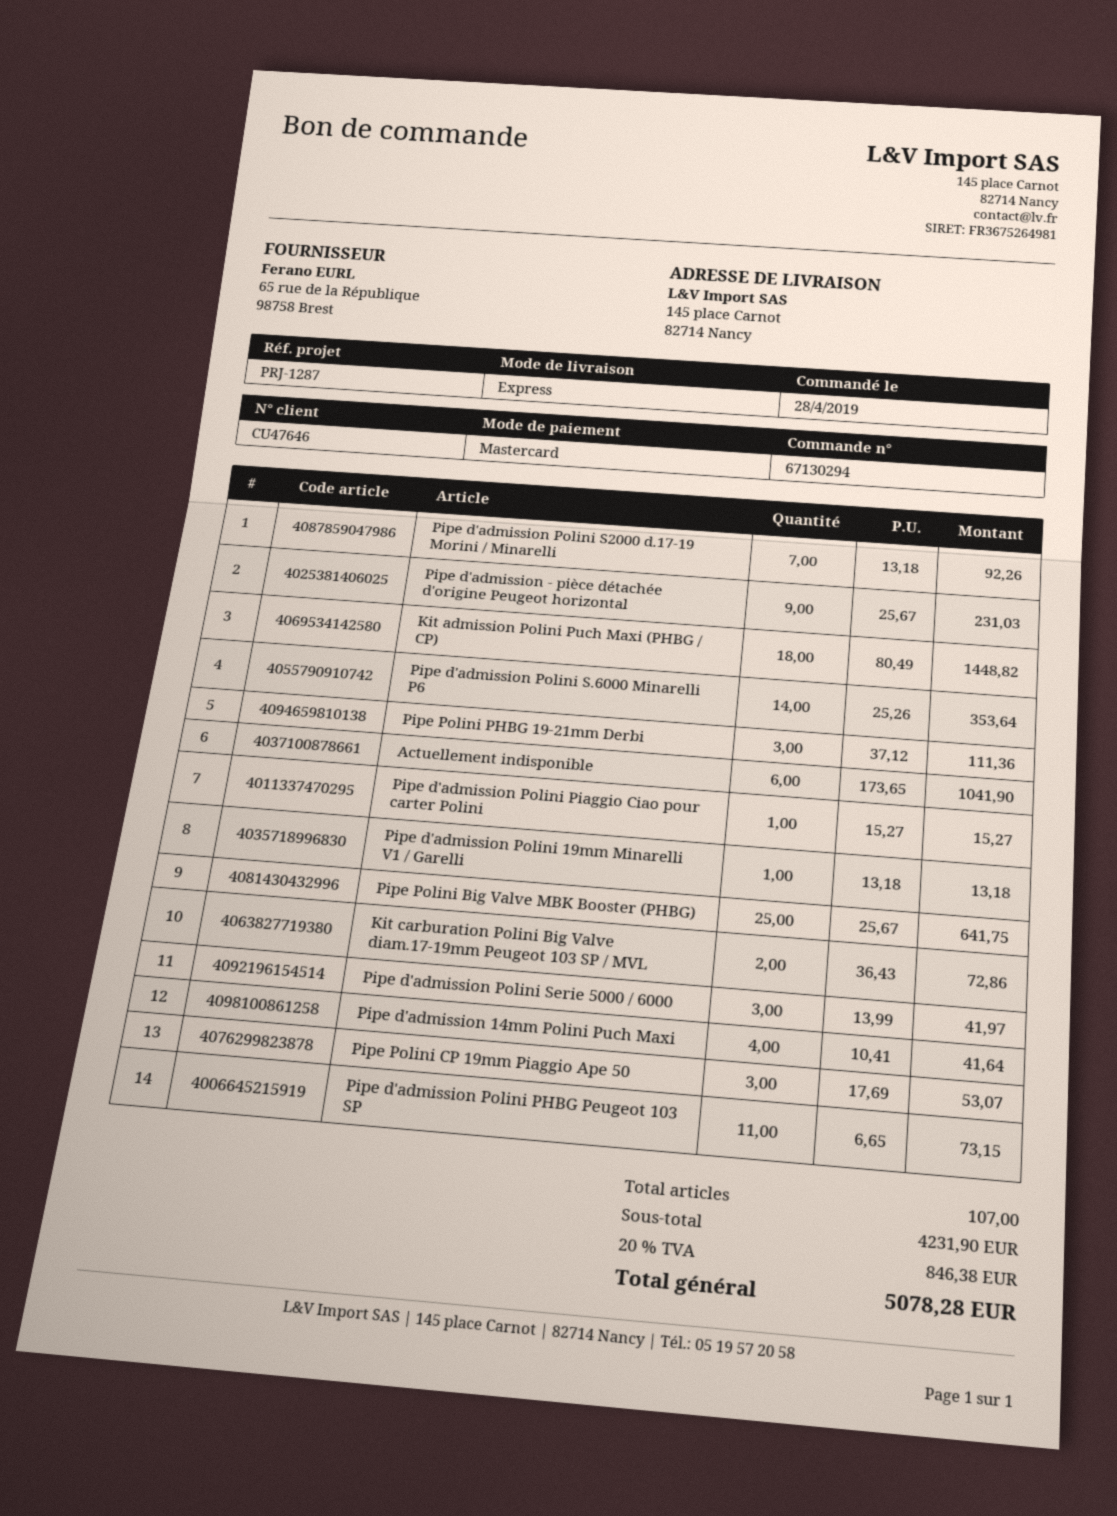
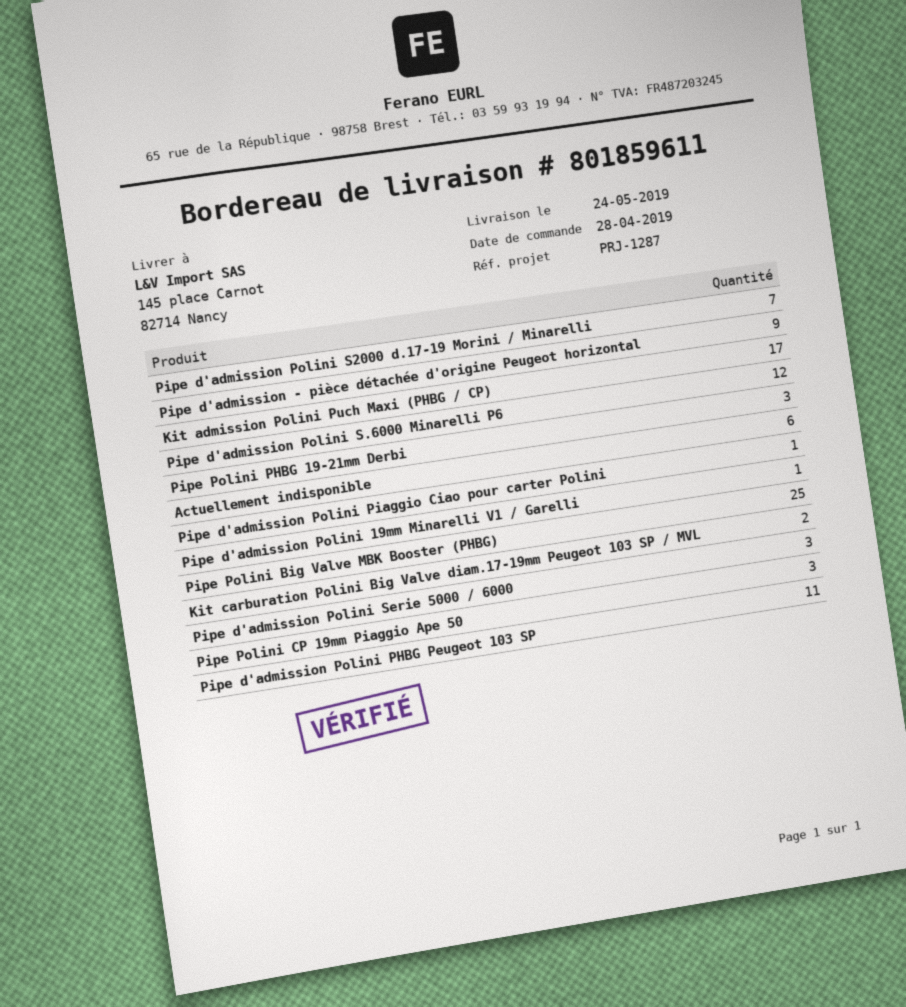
Kit admission Polini Puch Maxi (PHBG / CP): 18 -> 17
Pipe d'admission Polini S.6000 Minarelli P6: 14 -> 12
Pipe d'admission 14mm Polini Puch Maxi: 4 -> none

